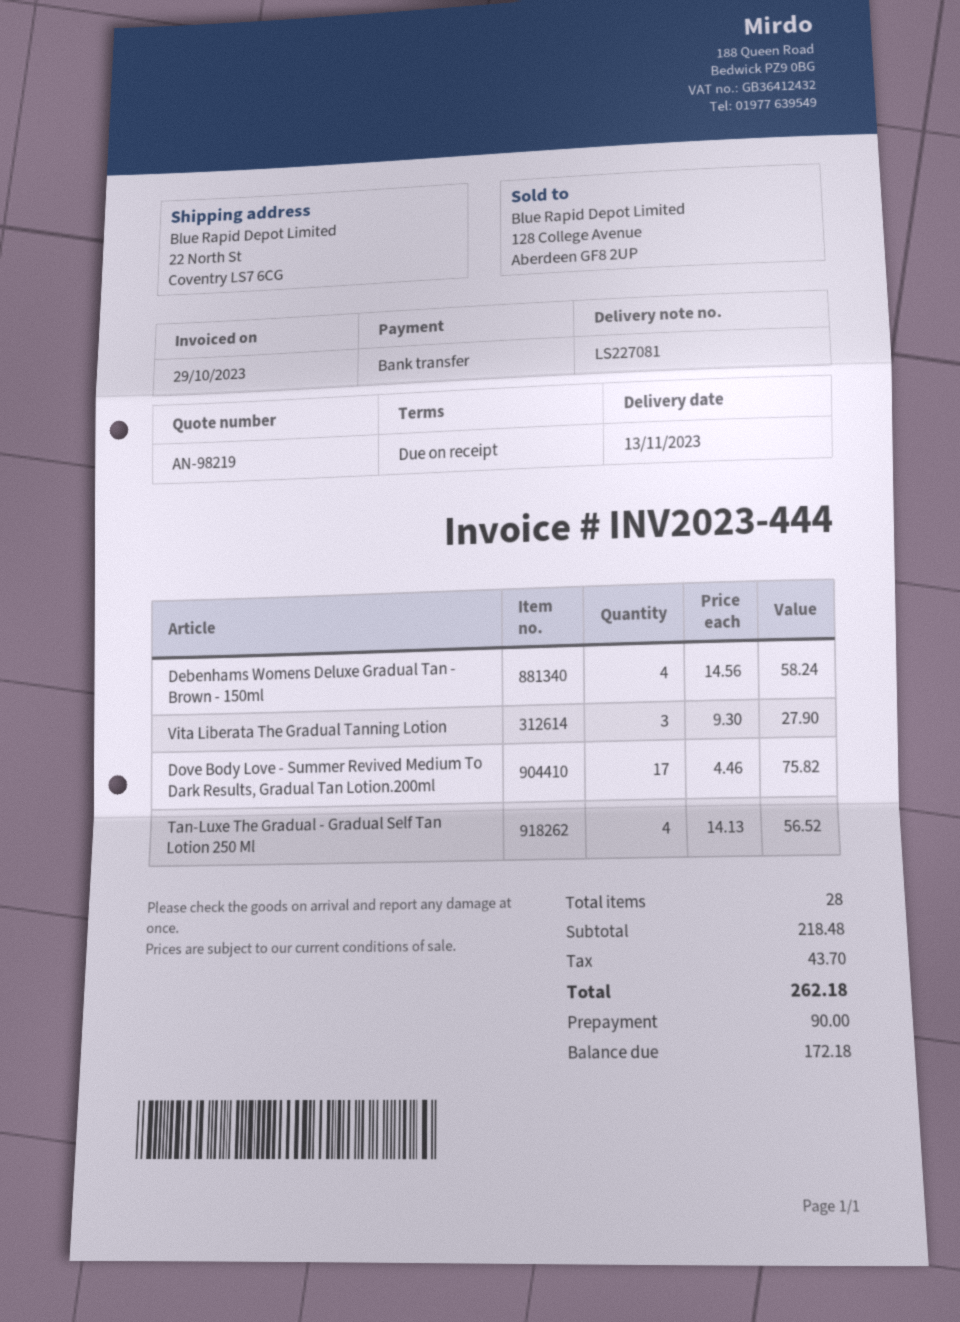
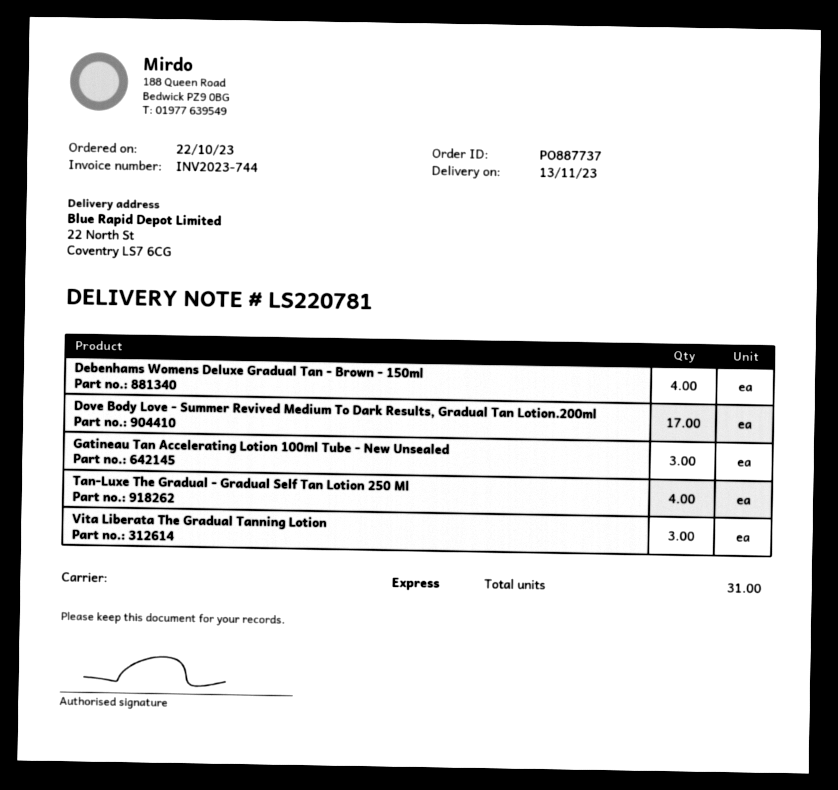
delivery note number: LS227081 -> LS220781
invoice number: INV2023-444 -> INV2023-744
Gatineau Tan Accelerating Lotion 100ml Tube - New Unsealed: none -> 3
total quantity: 28 -> 31

